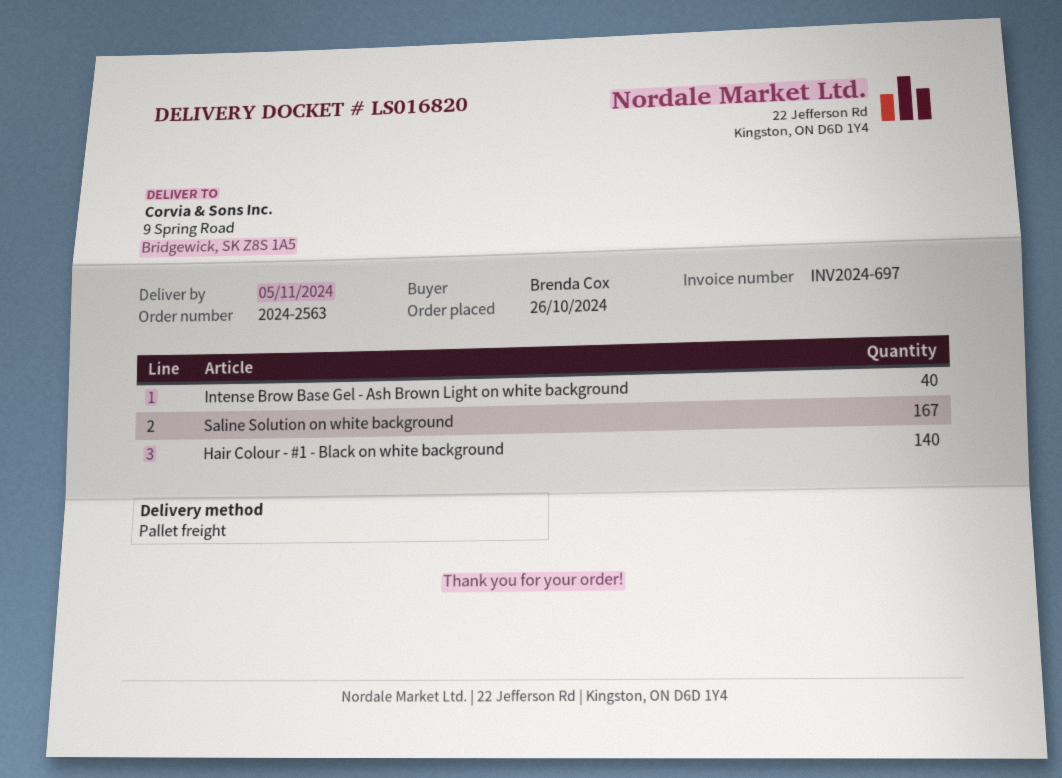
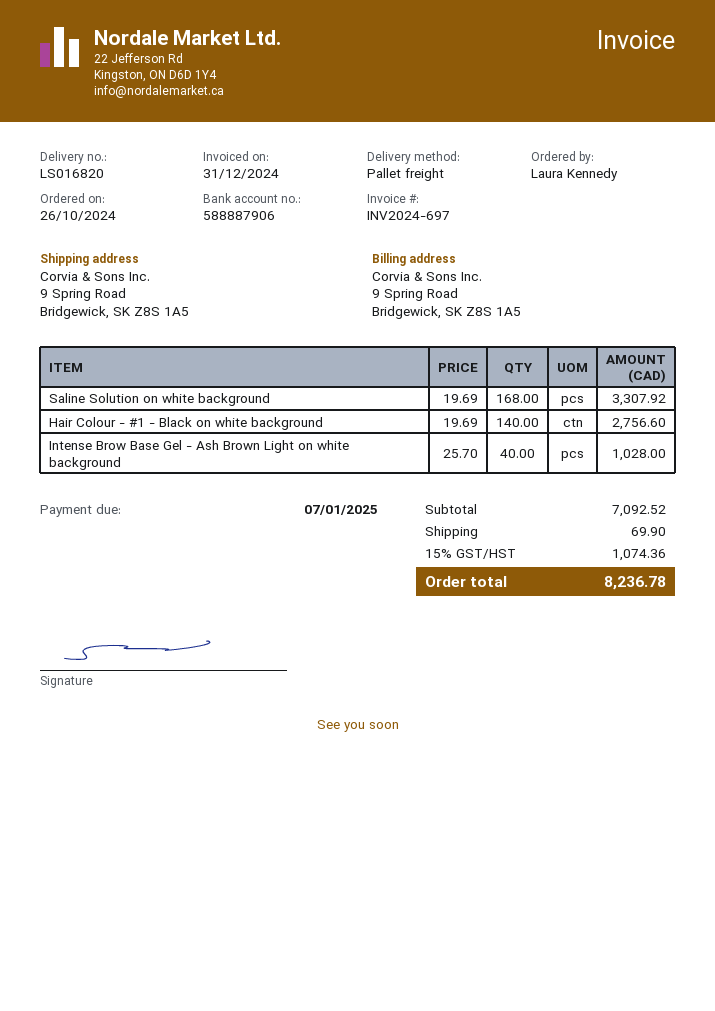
ordered by: Brenda Cox -> Laura Kennedy
Saline Solution on white background: 167 -> 168

